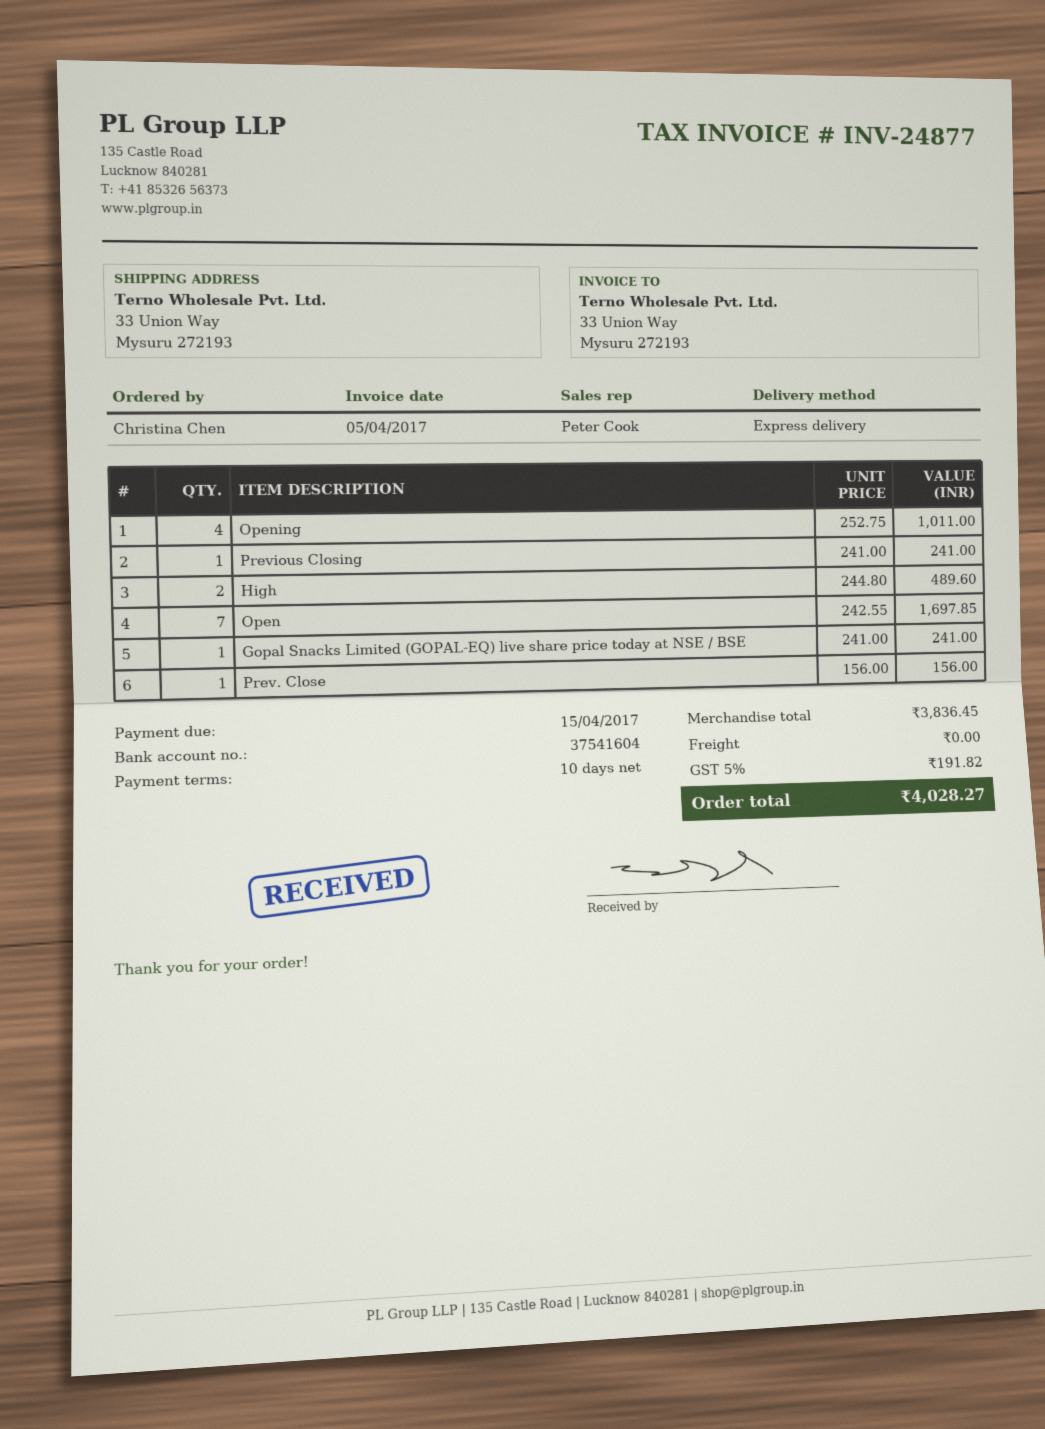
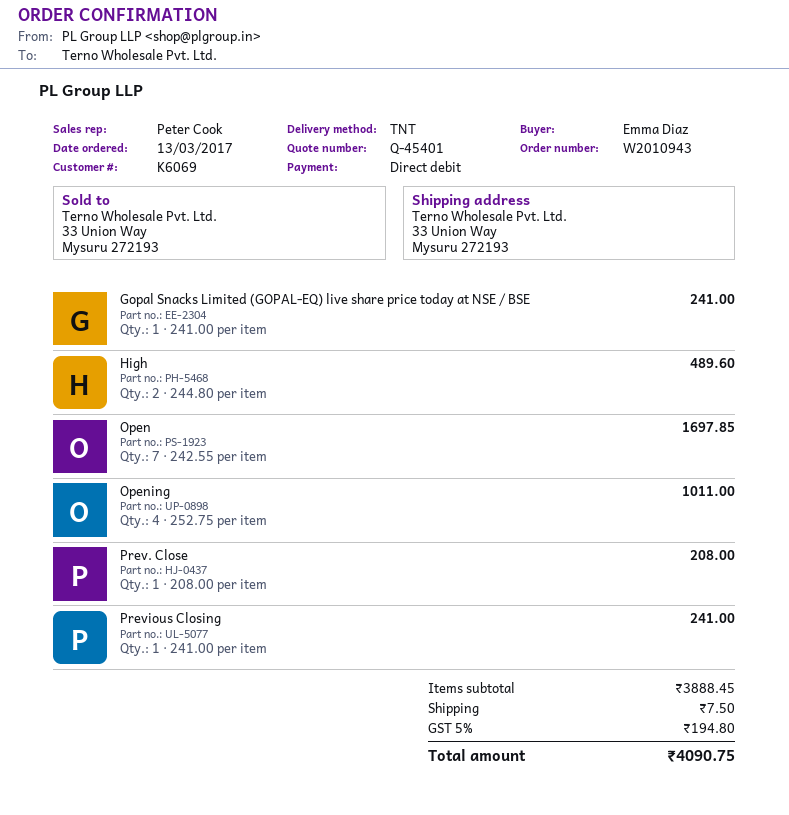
ordered by: Christina Chen -> Emma Diaz
shipping method: express -> TNT
Prev. Close: 1 x 156.00 = 156.00 -> 1 x 208.00 = 208.00
subtotal: 3836.45 -> 3888.45
shipping: 0.00 -> 7.50
tax: 5% = 191.82 -> 5% = 194.80
total: 4028.27 -> 4090.75

